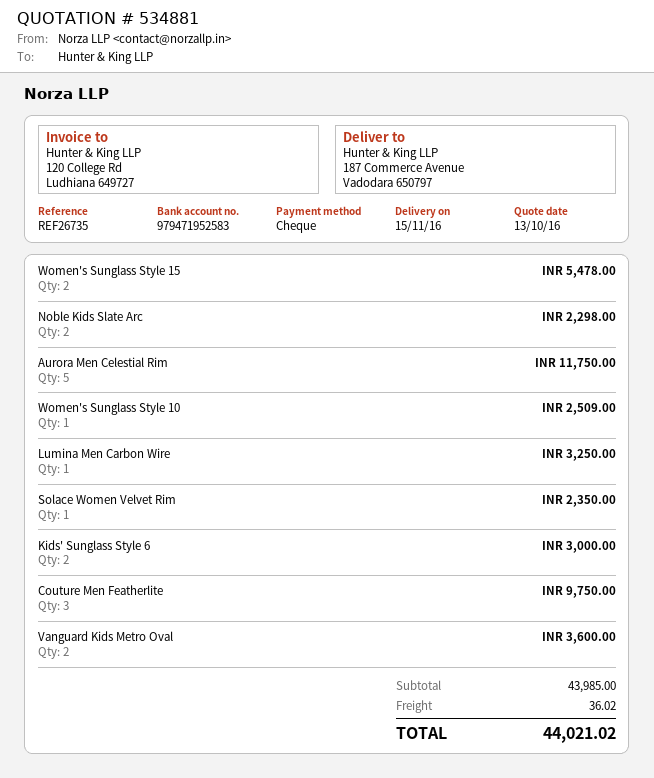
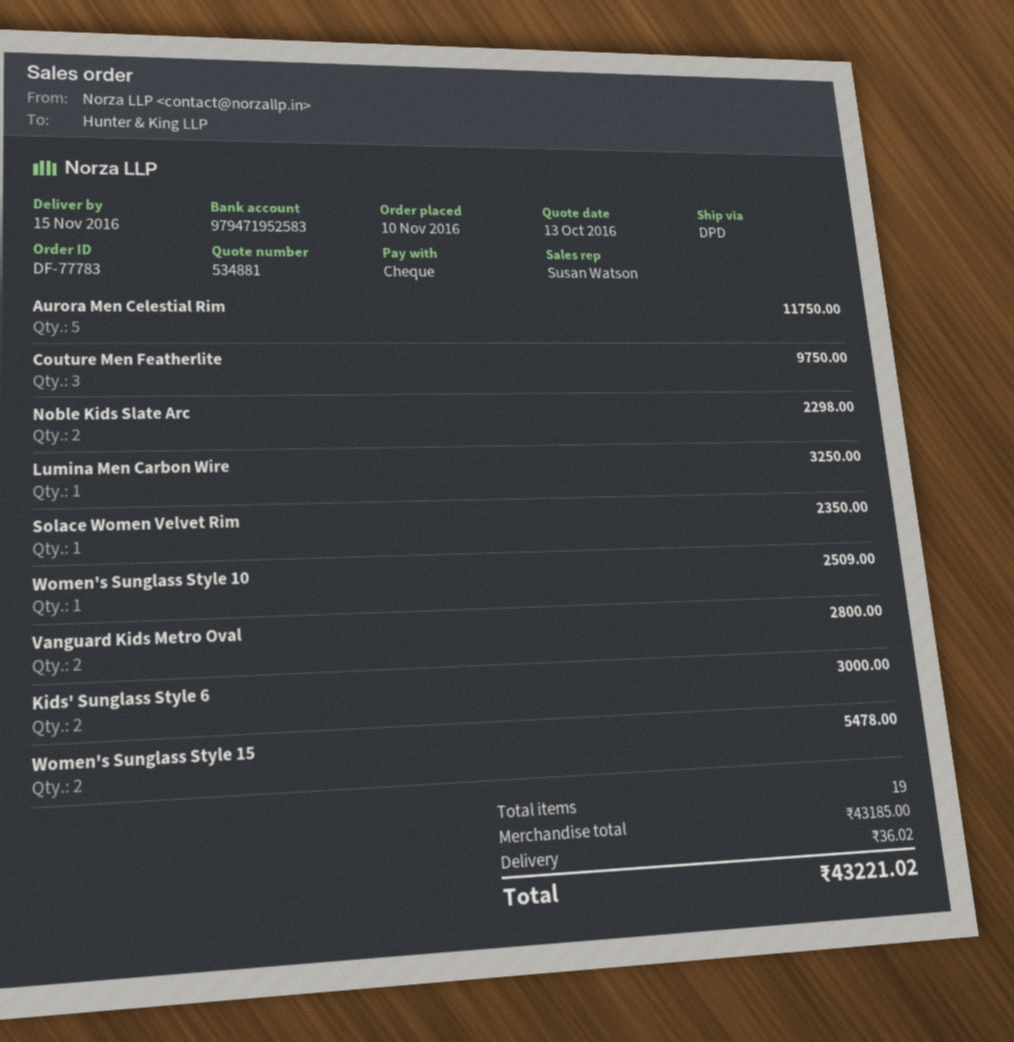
Vanguard Kids Metro Oval: 2 for 3600.00 -> 2 for 2800.00
subtotal: 43985.00 -> 43185.00
total: 44021.02 -> 43221.02

